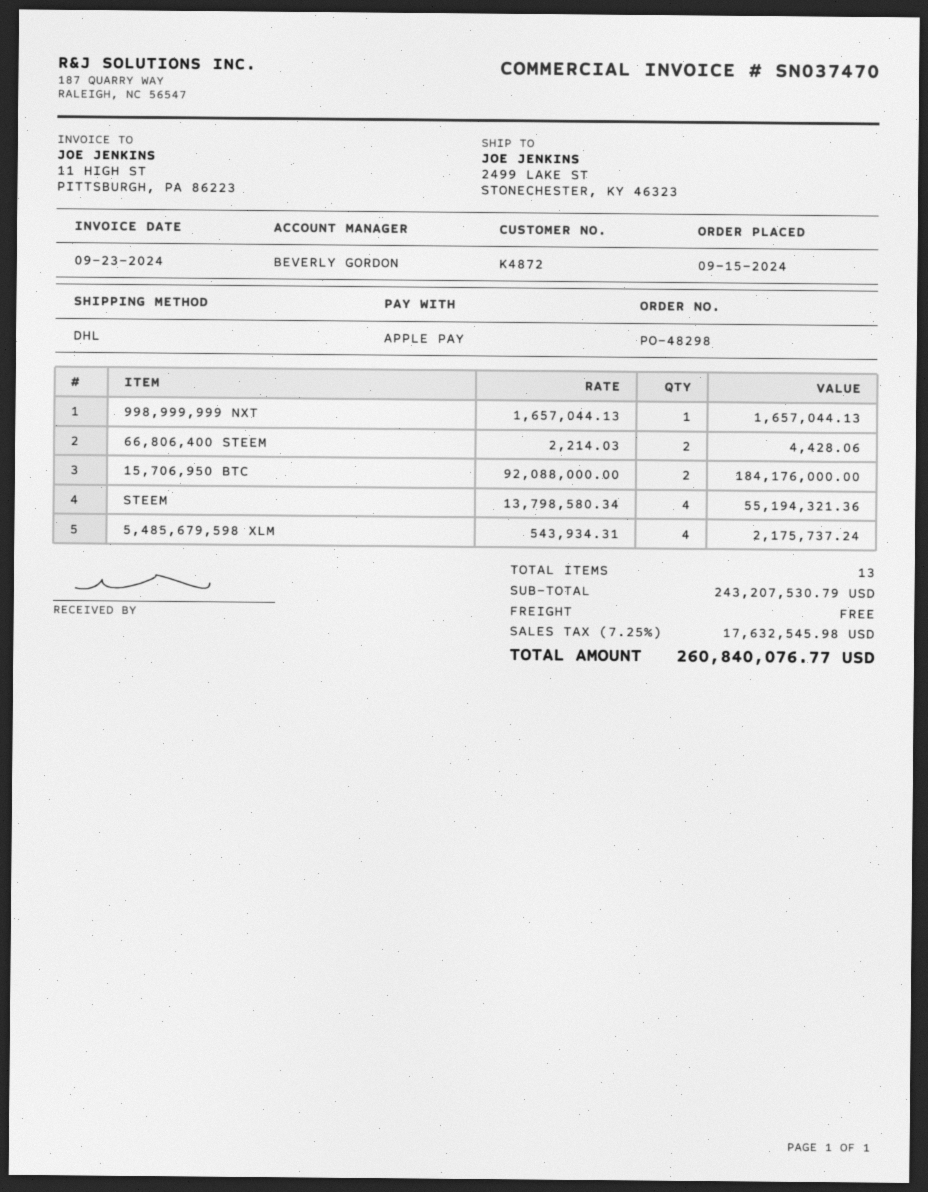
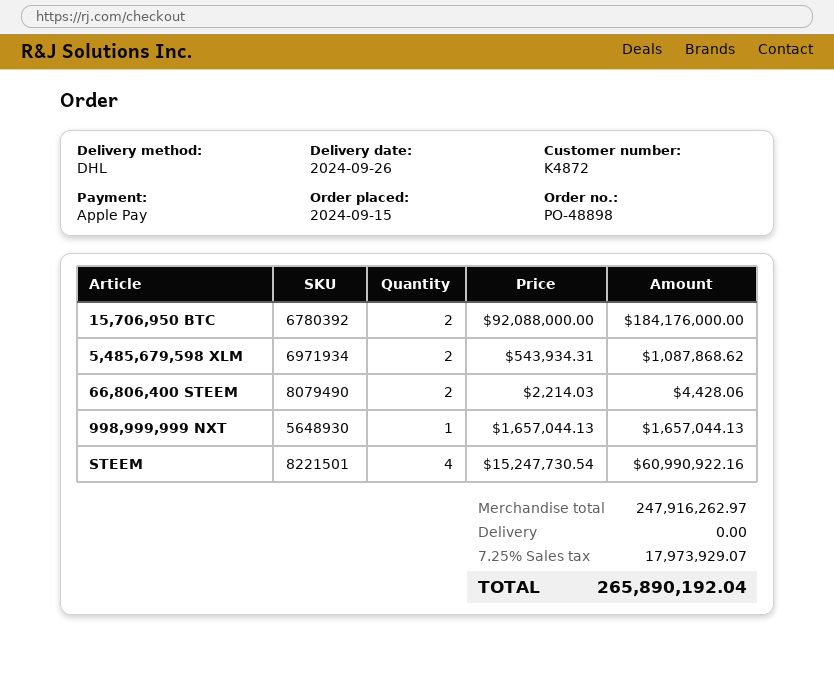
order number: PO-48298 -> PO-48898
STEEM: 4 x 13798580.34 = 55194321.36 -> 4 x 15247730.54 = 60990922.16
5,485,679,598 XLM: 4 x 543934.31 = 2175737.24 -> 2 x 543934.31 = 1087868.62
subtotal: 243207530.79 -> 247916262.97
tax: 7.25% = 17632545.98 -> 7.25% = 17973929.07
total: 260840076.77 -> 265890192.04

